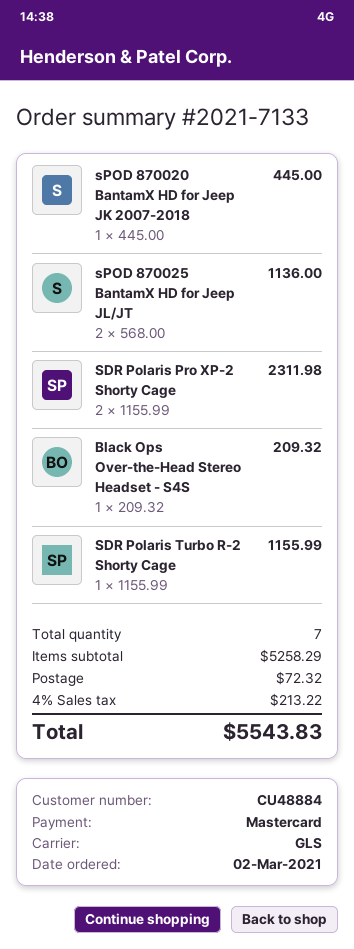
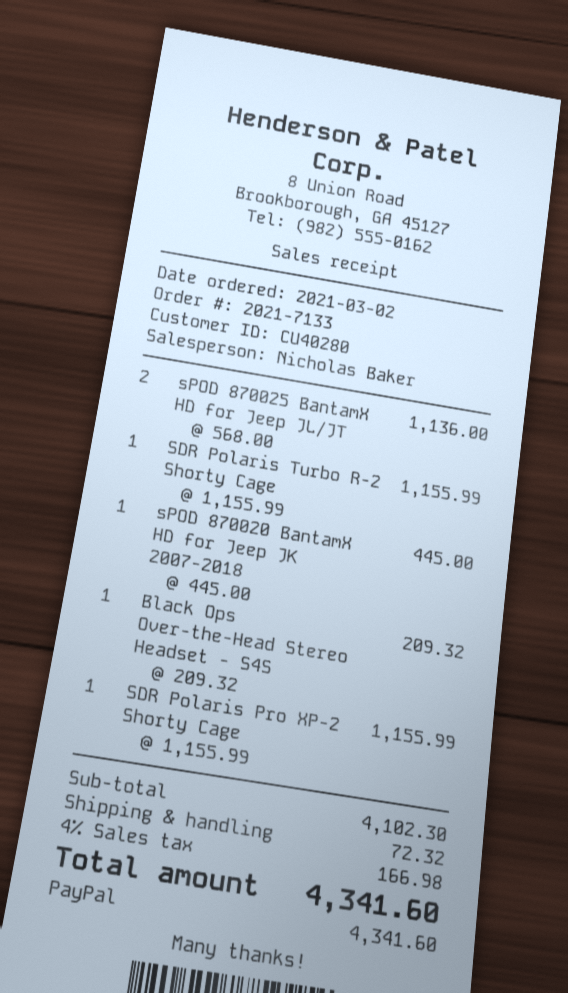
customer number: CU48884 -> CU40280
payment method: Mastercard -> PayPal
SDR Polaris Pro XP-2 Shorty Cage: 2 x 1155.99 = 2311.98 -> 1 x 1155.99 = 1155.99
subtotal: 5258.29 -> 4102.30
tax: 4% = 213.22 -> 4% = 166.98
total: 5543.83 -> 4341.60

